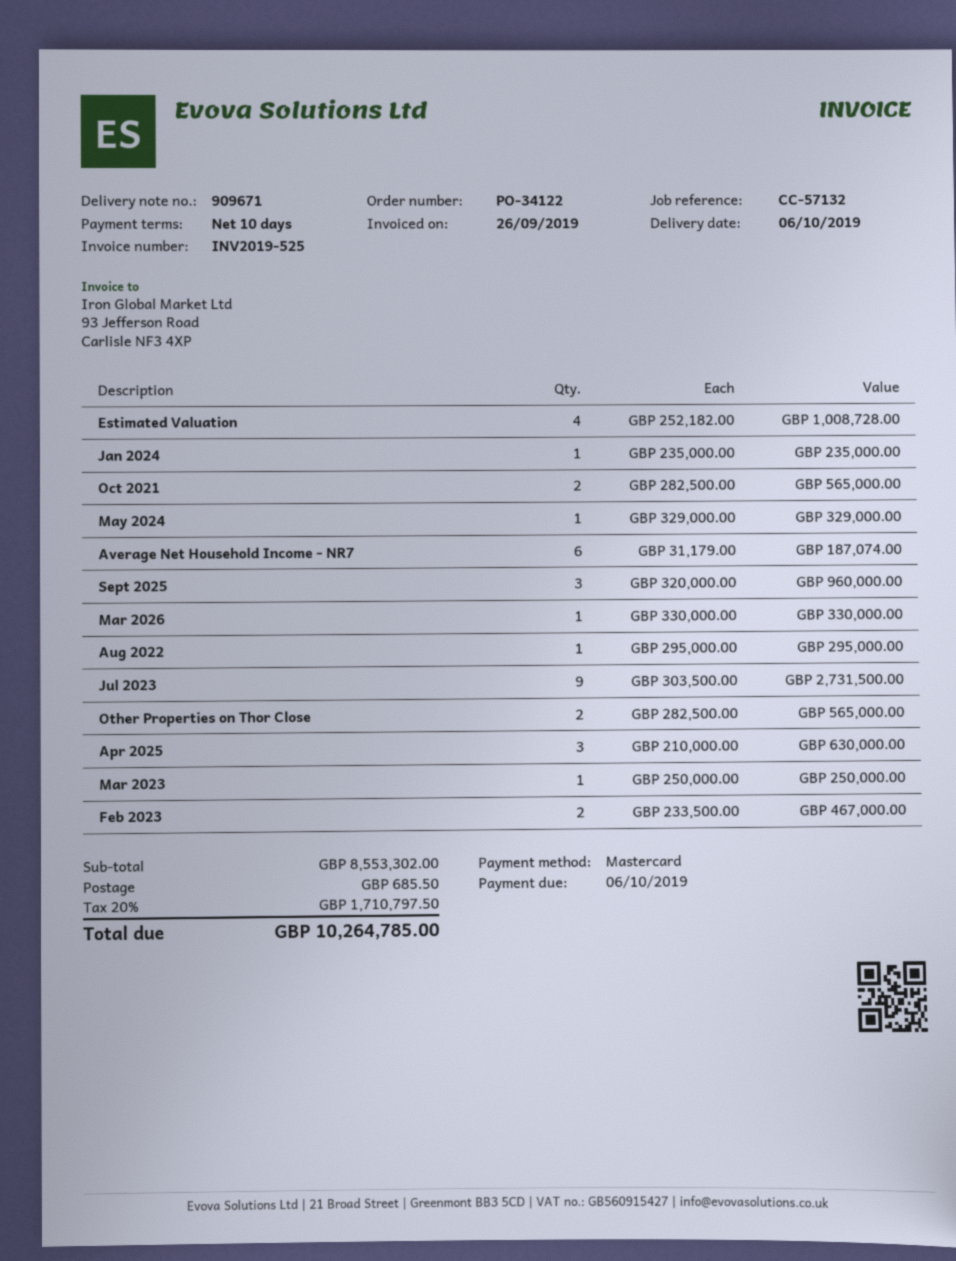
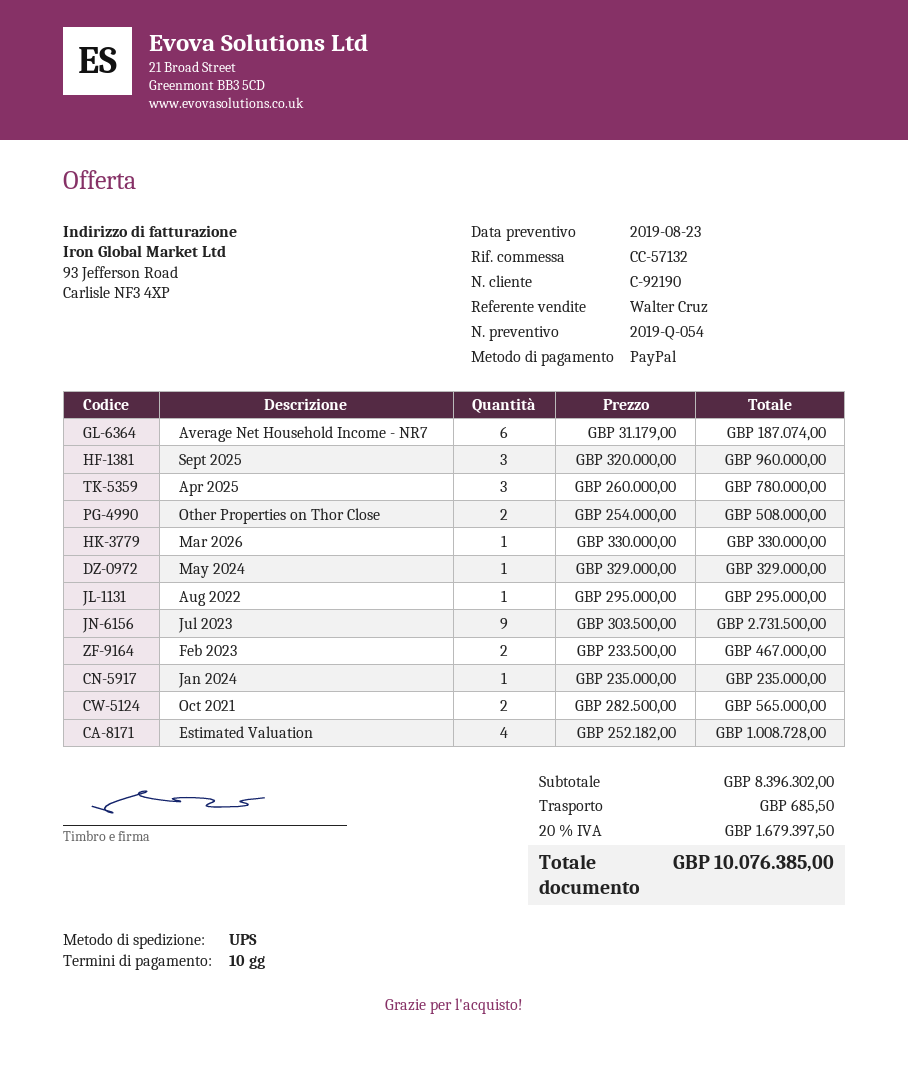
payment method: Mastercard -> PayPal
Other Properties on Thor Close: 2 x 282500.00 = 565000.00 -> 2 x 254000.00 = 508000.00
Apr 2025: 3 x 210000.00 = 630000.00 -> 3 x 260000.00 = 780000.00
Mar 2023: 1 x 250000.00 = 250000.00 -> none
subtotal: 8553302.00 -> 8396302.00
tax: 20% = 1710797.50 -> 20% = 1679397.50
total: 10264785.00 -> 10076385.00

